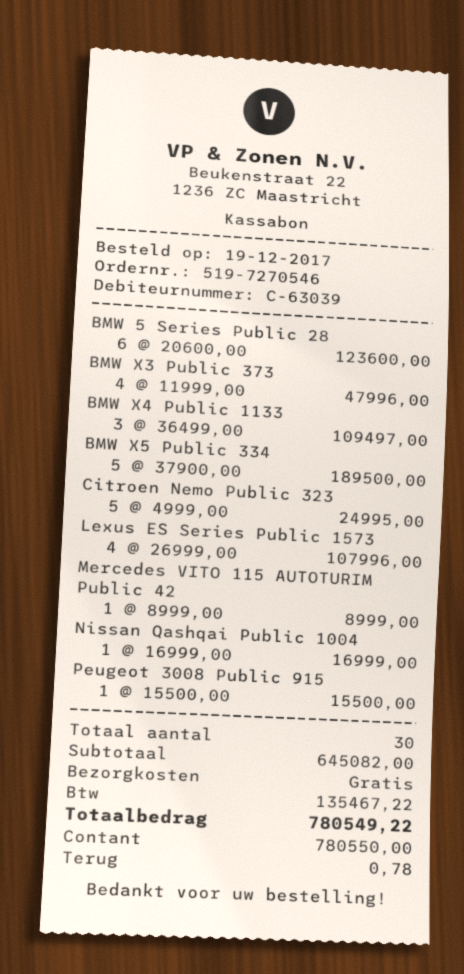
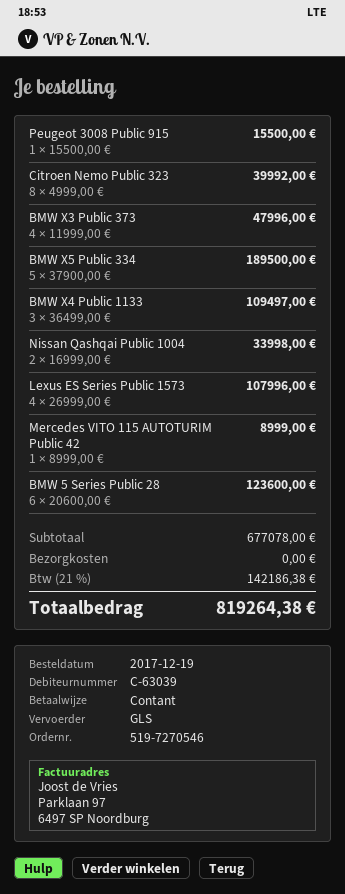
Citroen Nemo Public 323: 5 x 4999.00 = 24995.00 -> 8 x 4999.00 = 39992.00
Nissan Qashqai Public 1004: 1 x 16999.00 = 16999.00 -> 2 x 16999.00 = 33998.00
subtotal: 645082.00 -> 677078.00
tax: 135467.22 -> 142186.38
total: 780549.22 -> 819264.38

